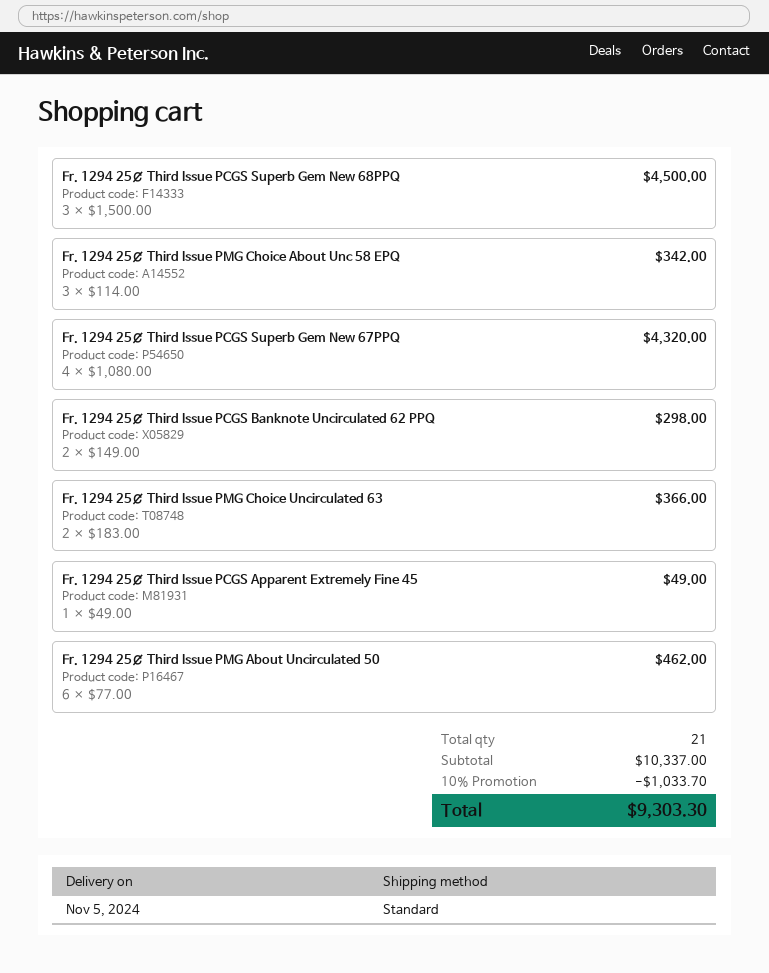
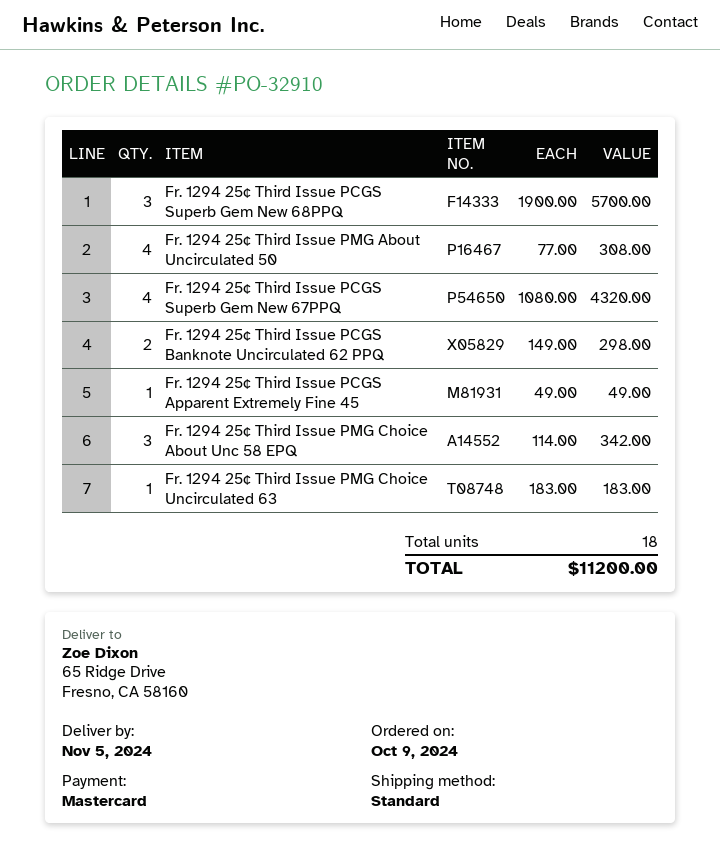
Fr. 1294 25¢ Third Issue PCGS Superb Gem New 68PPQ: 3 x 1500.00 = 4500.00 -> 3 x 1900.00 = 5700.00
Fr. 1294 25¢ Third Issue PMG Choice Uncirculated 63: 2 x 183.00 = 366.00 -> 1 x 183.00 = 183.00
Fr. 1294 25¢ Third Issue PMG About Uncirculated 50: 6 x 77.00 = 462.00 -> 4 x 77.00 = 308.00
total quantity: 21 -> 18
discount: 10% = 1033.70 -> none
total: 9303.30 -> 11200.00

